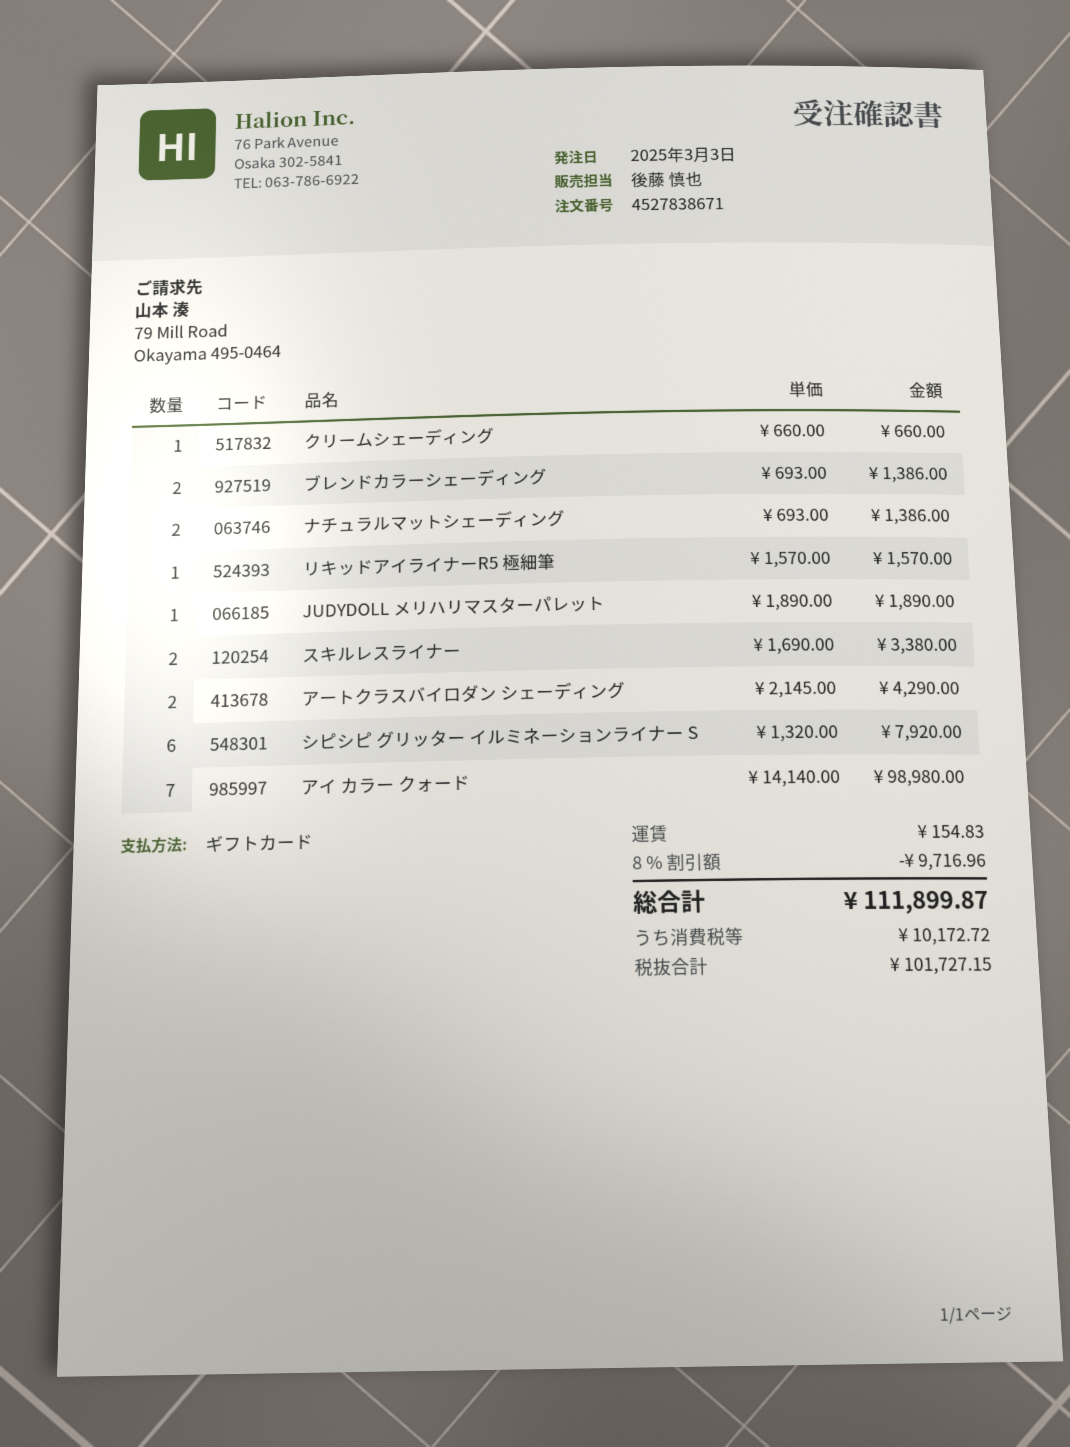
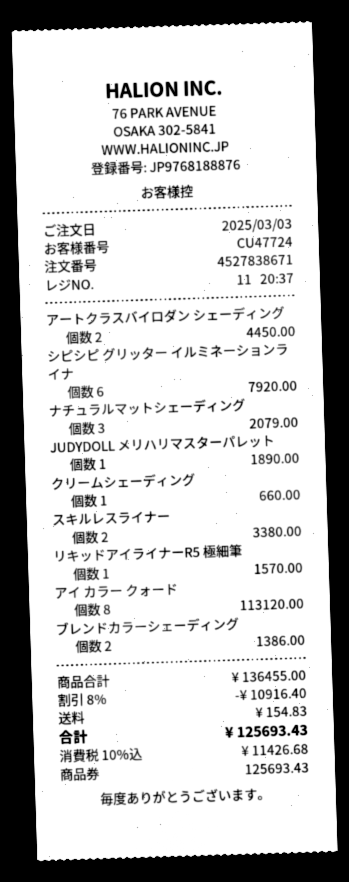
ナチュラルマットシェーディング: 2 for 1386.00 -> 3 for 2079.00
アートクラスバイロダン シェーディング: 2 for 4290.00 -> 2 for 4450.00
アイ カラー クォード: 7 for 98980.00 -> 8 for 113120.00
discount: 8% = 9716.96 -> 8% = 10916.40
tax: 10172.72 -> 11426.68
total: 111899.87 -> 125693.43

